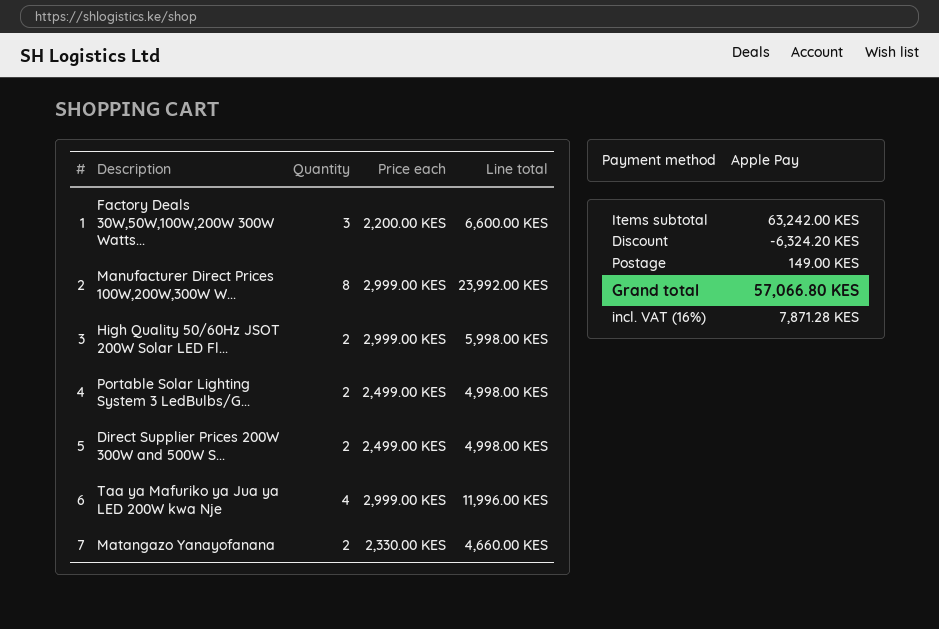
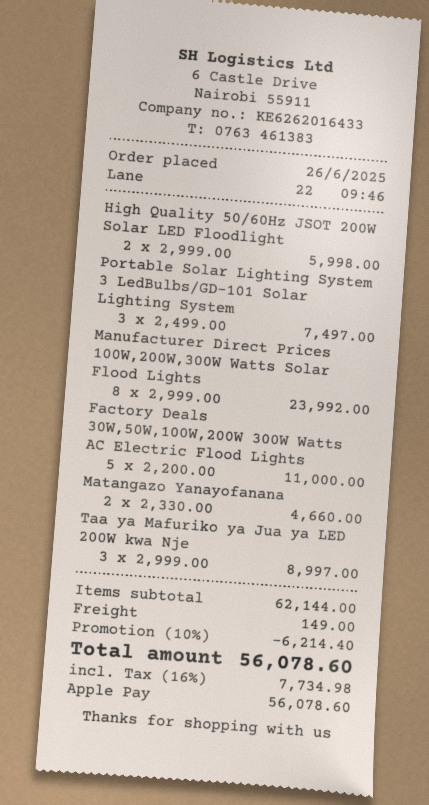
Factory Deals 30W,50W,100W,200W 300W Watts...: 3 x 2200.00 = 6600.00 -> 5 x 2200.00 = 11000.00
Portable Solar Lighting System 3 LedBulbs/G...: 2 x 2499.00 = 4998.00 -> 3 x 2499.00 = 7497.00
Direct Supplier Prices 200W 300W and 500W S...: 2 x 2499.00 = 4998.00 -> none
Taa ya Mafuriko ya Jua ya LED 200W kwa Nje: 4 x 2999.00 = 11996.00 -> 3 x 2999.00 = 8997.00
subtotal: 63242.00 -> 62144.00
discount: 6324.20 -> 6214.40
tax: 16% = 7871.28 -> 16% = 7734.98
total: 57066.80 -> 56078.60

